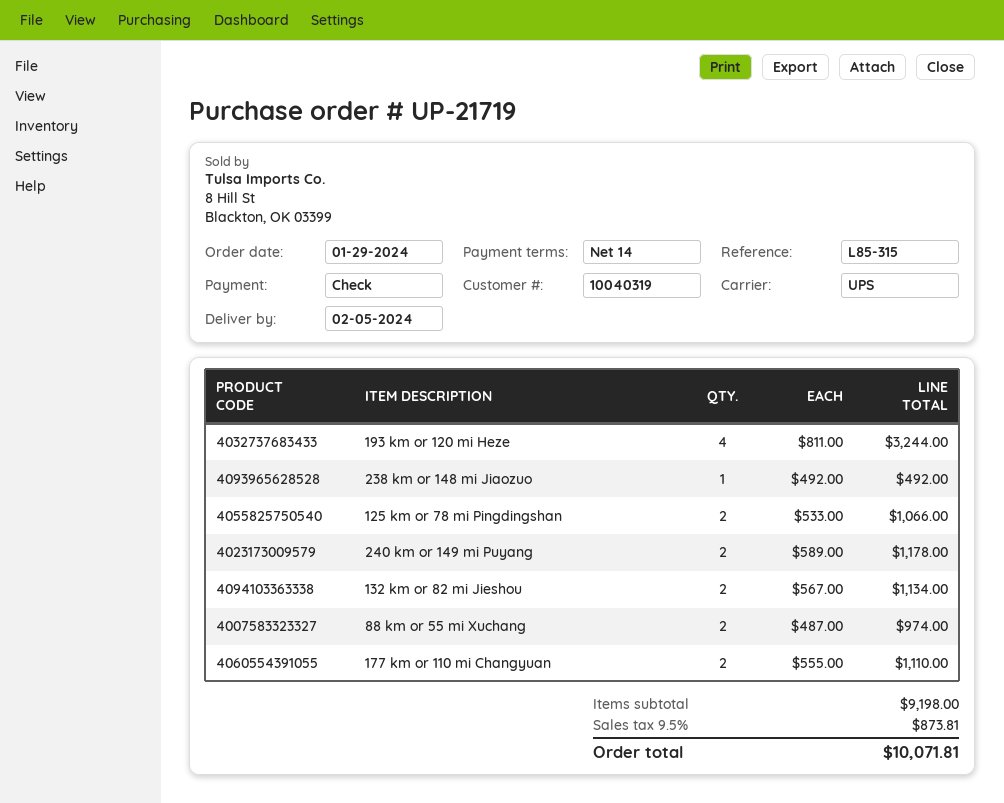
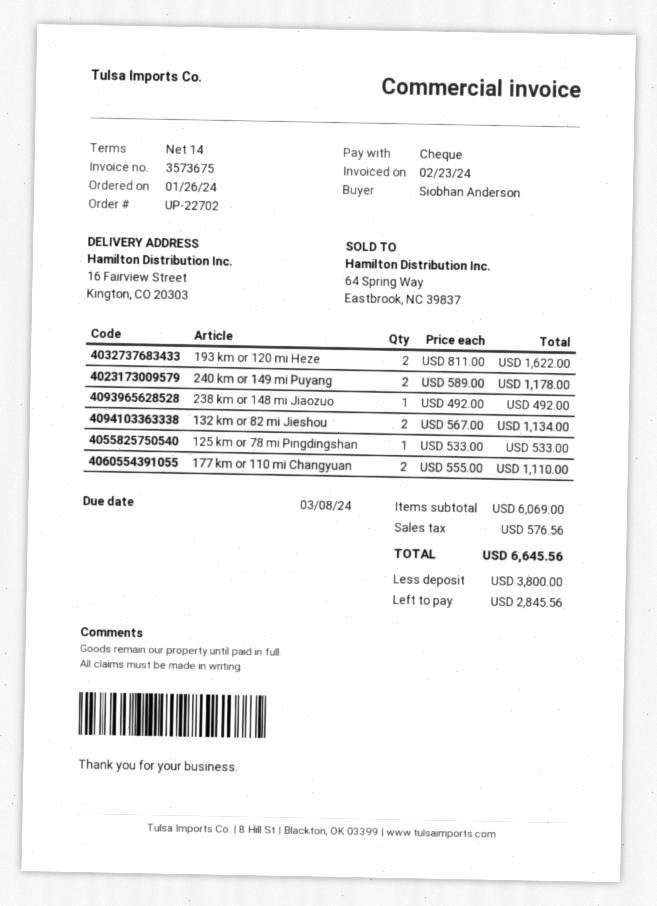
order number: UP-21719 -> UP-22702
order date: 2024-01-29 -> 2024-01-26
193 km or 120 mi Heze: 4 x 811.00 = 3244.00 -> 2 x 811.00 = 1622.00
125 km or 78 mi Pingdingshan: 2 x 533.00 = 1066.00 -> 1 x 533.00 = 533.00
88 km or 55 mi Xuchang: 2 x 487.00 = 974.00 -> none
subtotal: 9198.00 -> 6069.00
tax: 873.81 -> 576.56
total: 10071.81 -> 6645.56

